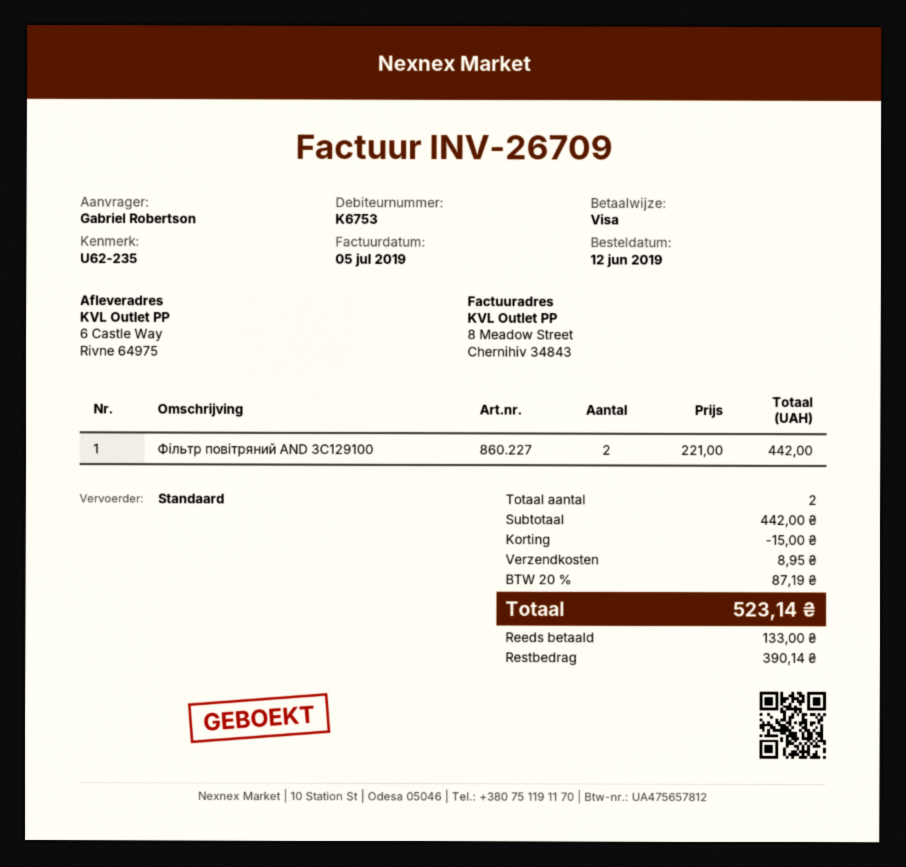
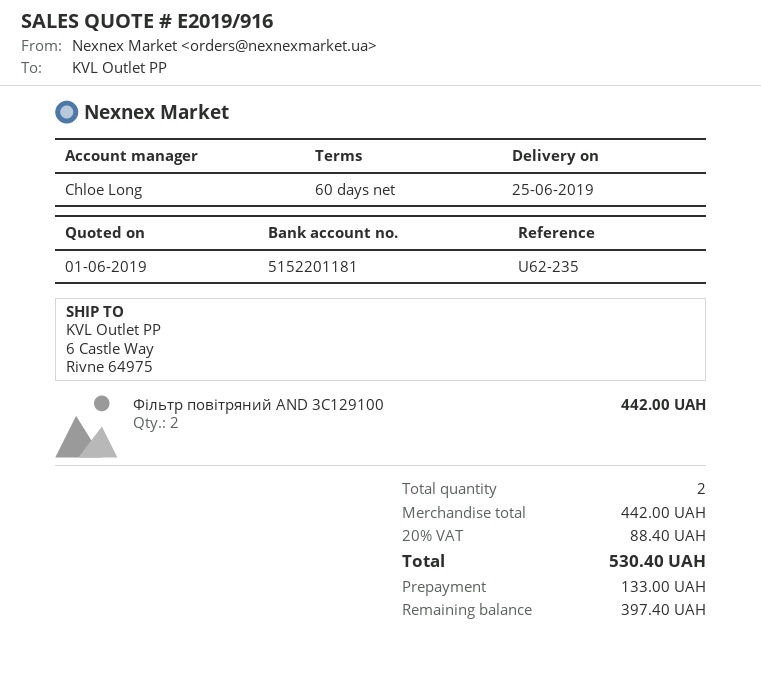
discount: 15.00 -> none
shipping: 8.95 -> none
tax: 20% = 87.19 -> 20% = 88.40
total: 523.14 -> 530.40
balance: 390.14 -> 397.40

